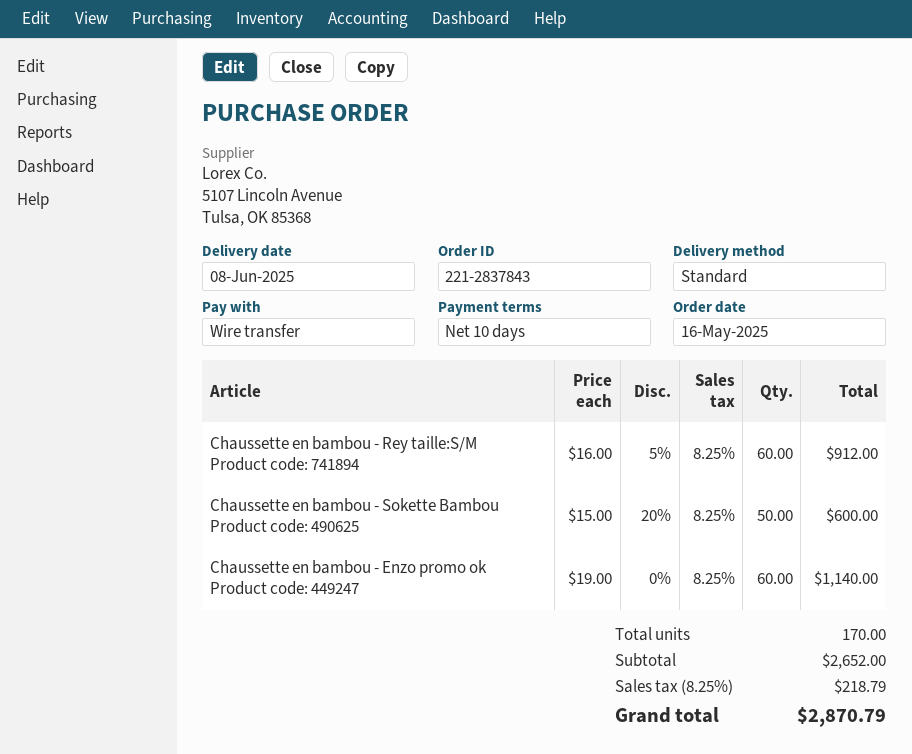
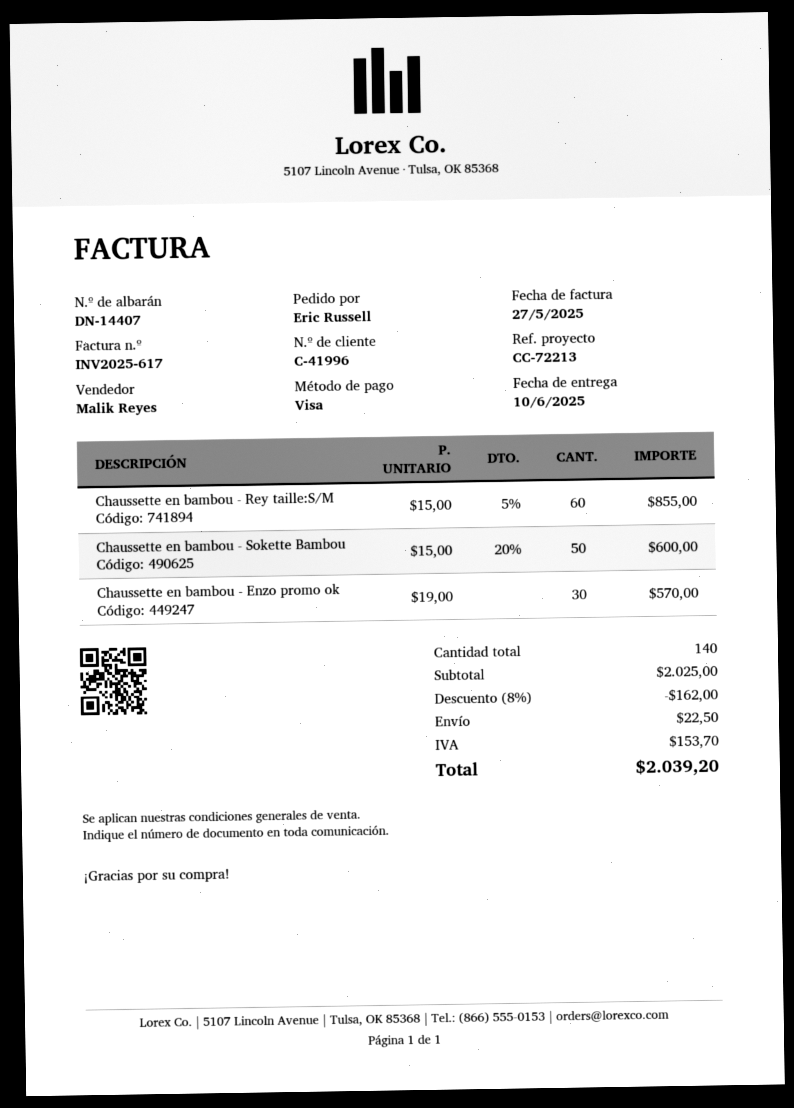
delivery date: 2025-06-08 -> 2025-06-10
payment method: bank transfer -> Visa
Chaussette en bambou - Rey taille:S/M: 60 x 16.00 - 5% = 912.00 -> 60 x 15.00 - 5% = 855.00
Chaussette en bambou - Enzo promo ok: 60 x 19.00 = 1140.00 -> 30 x 19.00 = 570.00
total quantity: 170 -> 140
subtotal: 2652.00 -> 2025.00
discount: none -> 8% = 162.00
shipping: none -> 22.50
tax: 218.79 -> 153.70
total: 2870.79 -> 2039.20

